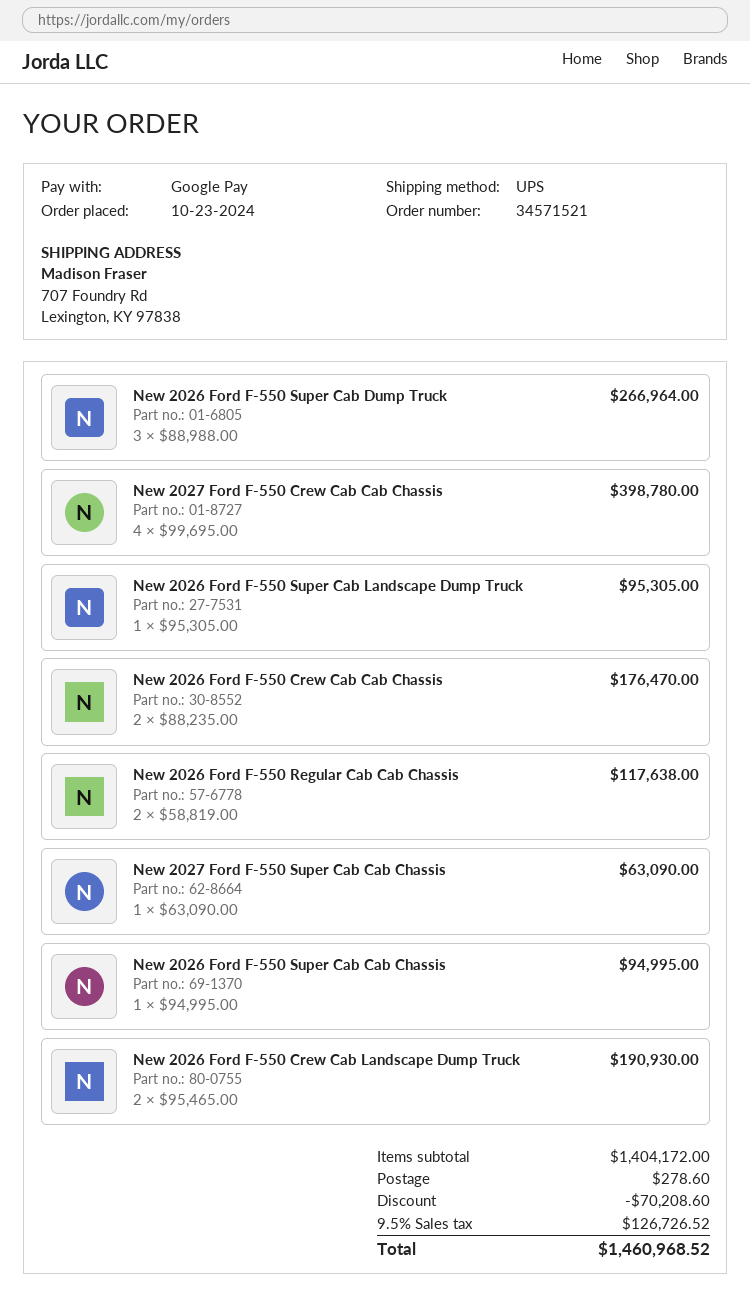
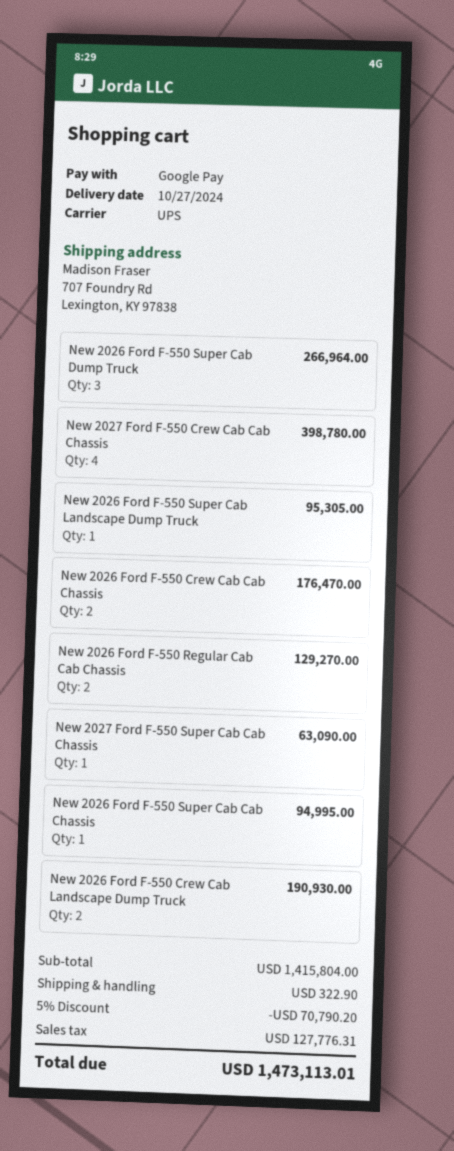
New 2026 Ford F-550 Regular Cab Cab Chassis: 2 for 117638.00 -> 2 for 129270.00
subtotal: 1404172.00 -> 1415804.00
discount: 70208.60 -> 70790.20
shipping: 278.60 -> 322.90
tax: 126726.52 -> 127776.31
total: 1460968.52 -> 1473113.01

